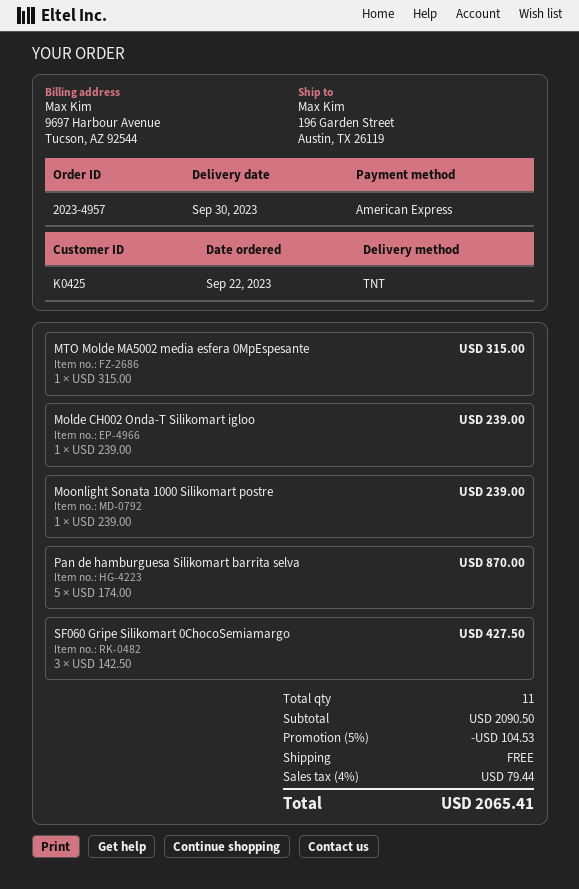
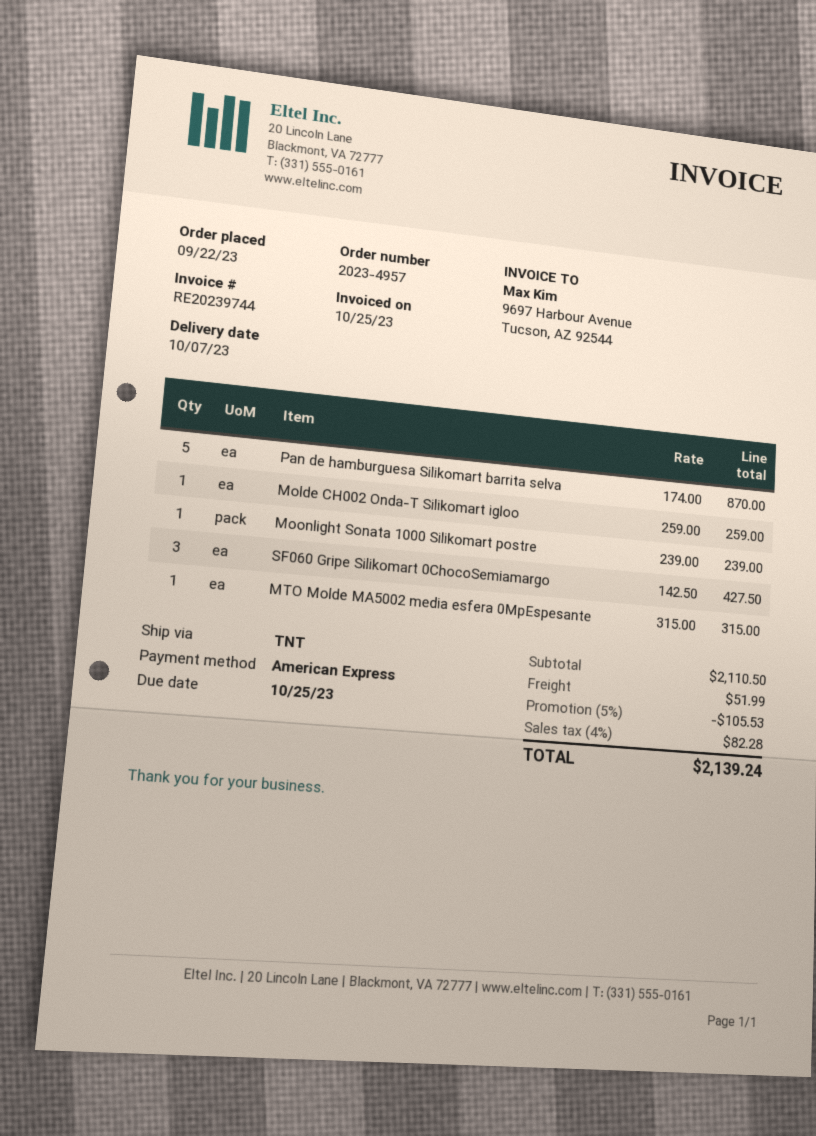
delivery date: 2023-09-30 -> 2023-10-07
Molde CH002 Onda-T Silikomart igloo: 1 x 239.00 = 239.00 -> 1 x 259.00 = 259.00
subtotal: 2090.50 -> 2110.50
discount: 5% = 104.53 -> 5% = 105.53
shipping: 0.00 -> 51.99
tax: 4% = 79.44 -> 4% = 82.28
total: 2065.41 -> 2139.24

